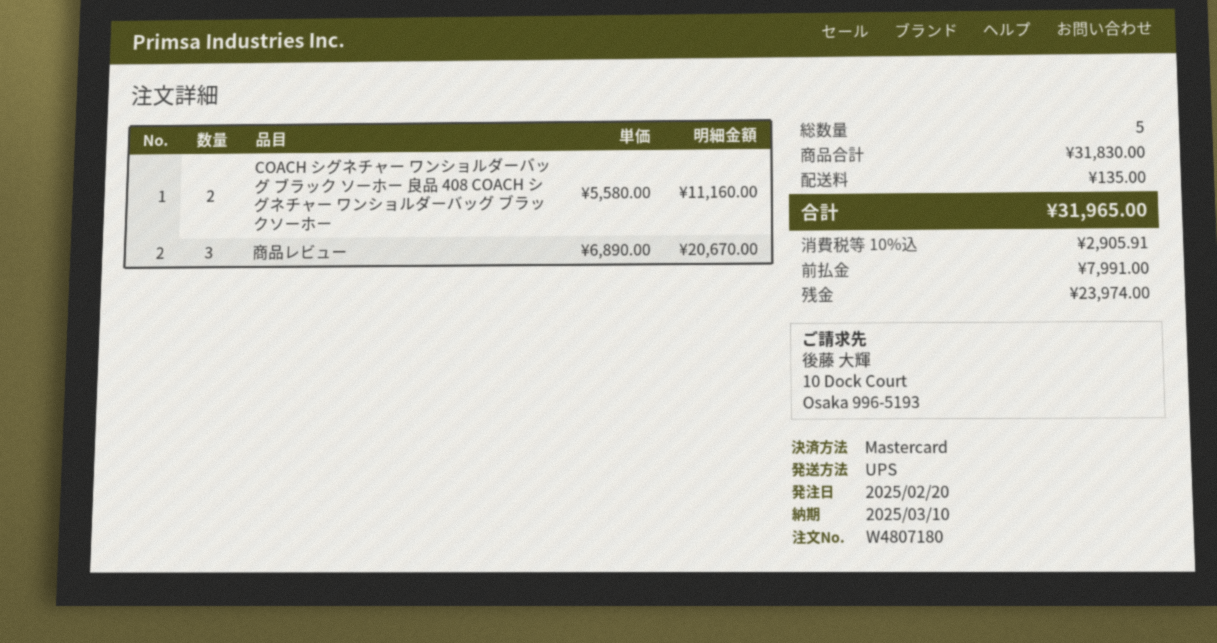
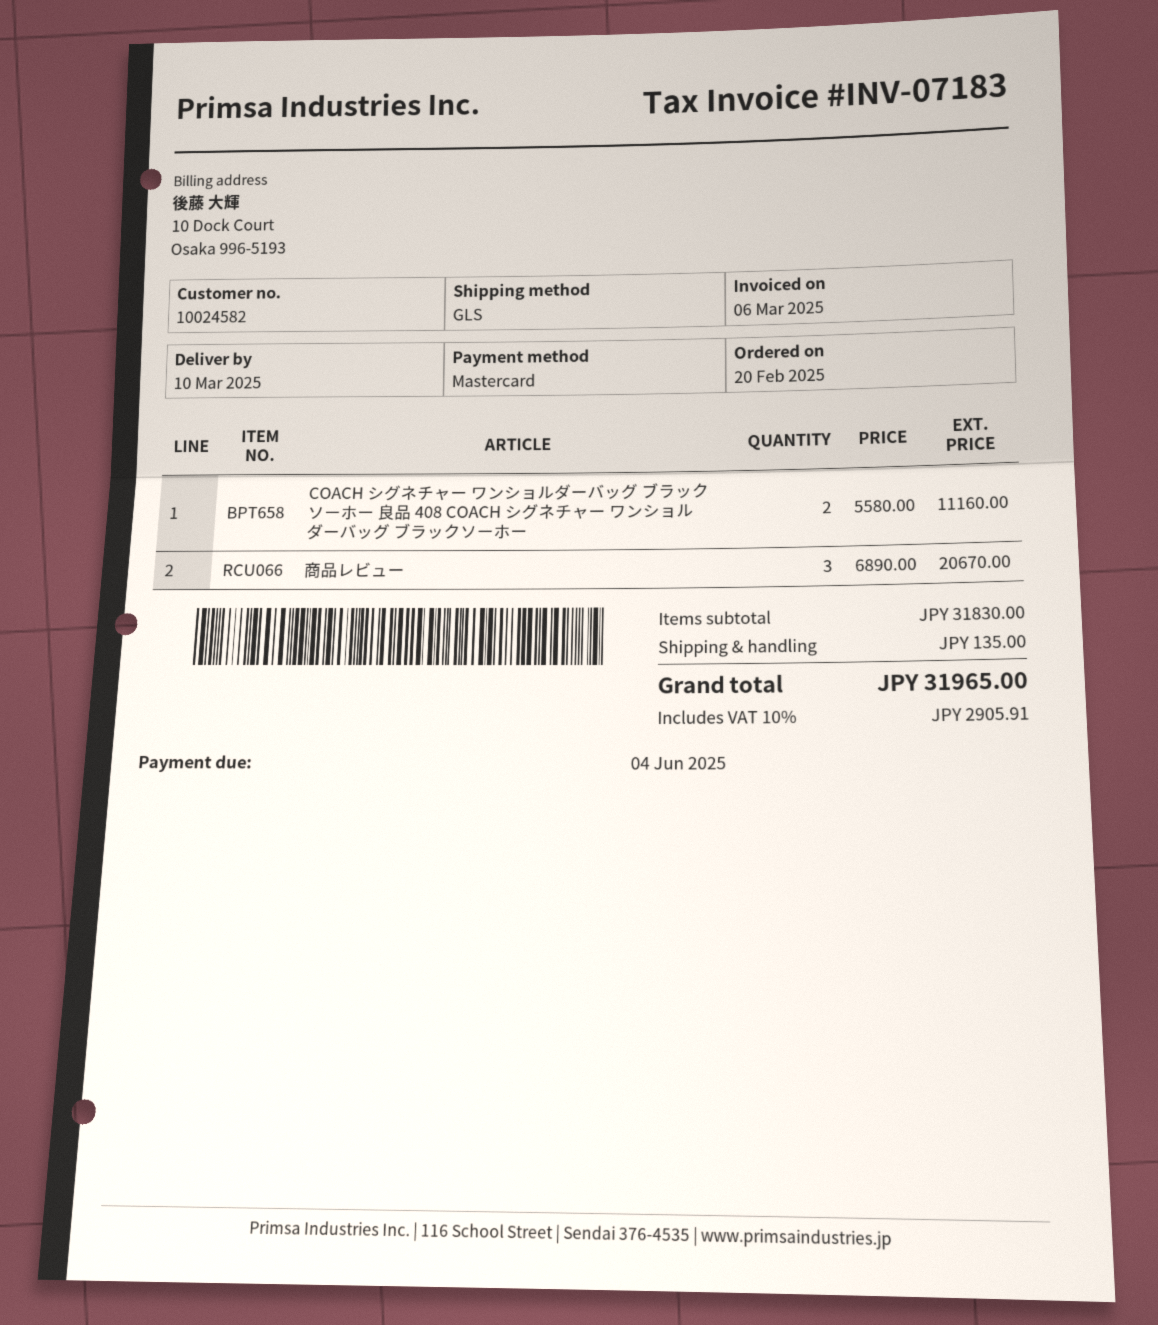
shipping method: UPS -> GLS

